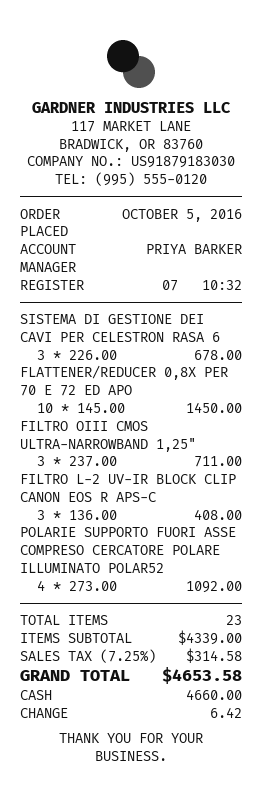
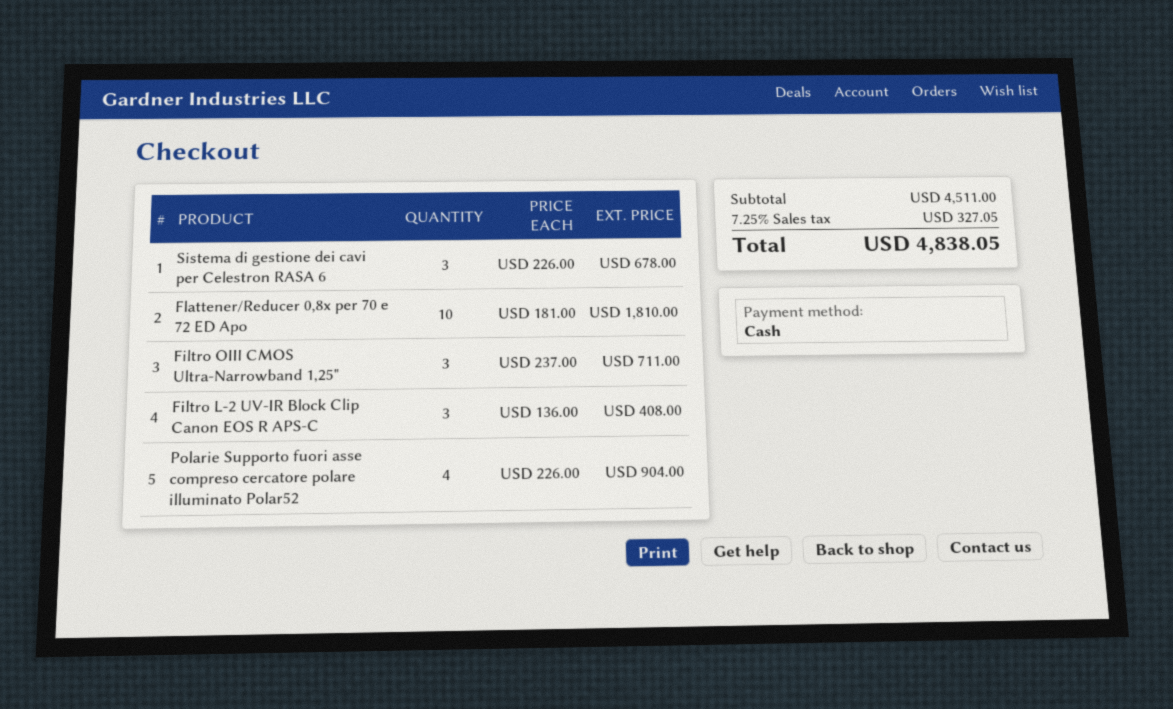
FLATTENER/REDUCER 0,8X PER 70 E 72 ED APO: 10 x 145.00 = 1450.00 -> 10 x 181.00 = 1810.00
POLARIE SUPPORTO FUORI ASSE COMPRESO CERCATORE POLARE ILLUMINATO POLAR52: 4 x 273.00 = 1092.00 -> 4 x 226.00 = 904.00
subtotal: 4339.00 -> 4511.00
tax: 7.25% = 314.58 -> 7.25% = 327.05
total: 4653.58 -> 4838.05

